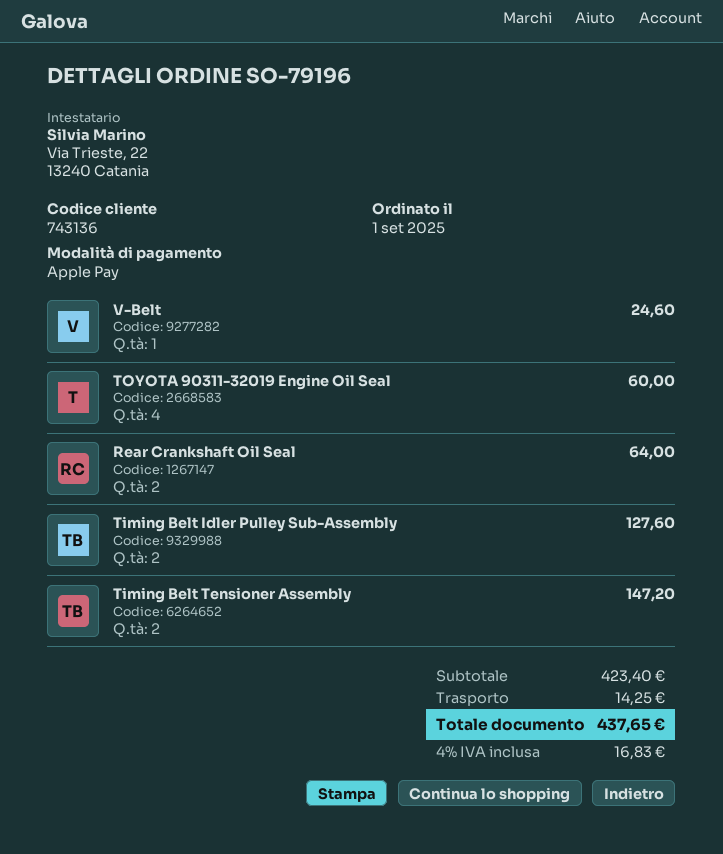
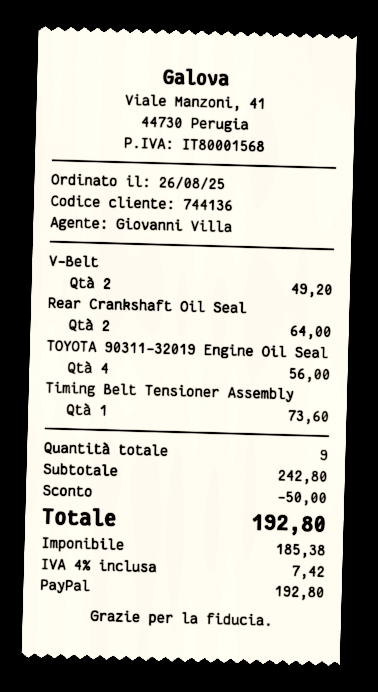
order date: 2025-09-01 -> 2025-08-26
customer number: 743136 -> 744136
payment method: Apple Pay -> PayPal
V-Belt: 1 for 24.60 -> 2 for 49.20
TOYOTA 90311-32019 Engine Oil Seal: 4 for 60.00 -> 4 for 56.00
Timing Belt Idler Pulley Sub-Assembly: 2 for 127.60 -> none
Timing Belt Tensioner Assembly: 2 for 147.20 -> 1 for 73.60
subtotal: 423.40 -> 242.80
discount: none -> 50.00
shipping: 14.25 -> none
tax: 4% = 16.83 -> 4% = 7.42
total: 437.65 -> 192.80

